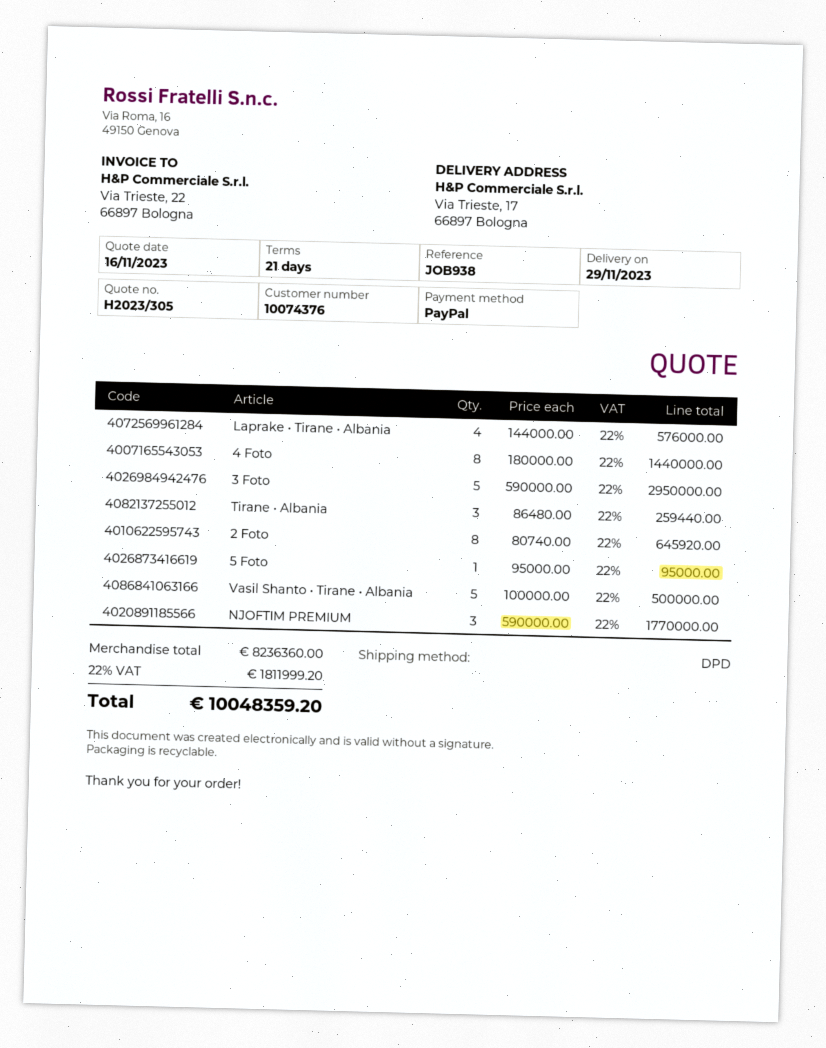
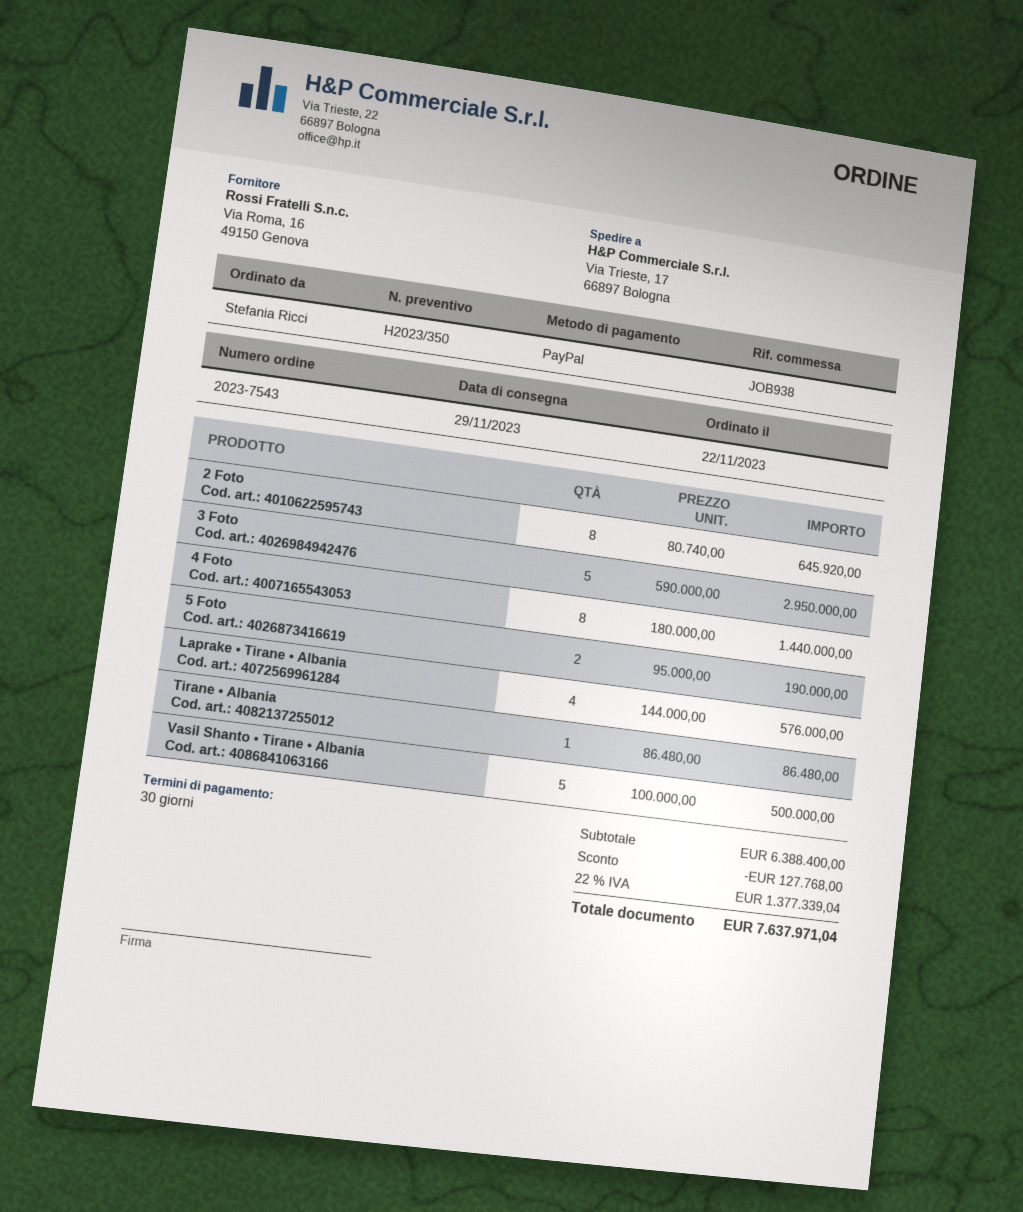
quote number: H2023/305 -> H2023/350
payment terms: 21 days -> 30 days
Tirane • Albania: 3 x 86480.00 = 259440.00 -> 1 x 86480.00 = 86480.00
5 Foto: 1 x 95000.00 = 95000.00 -> 2 x 95000.00 = 190000.00
NJOFTIM PREMIUM: 3 x 590000.00 = 1770000.00 -> none
subtotal: 8236360.00 -> 6388400.00
discount: none -> 127768.00
tax: 22% = 1811999.20 -> 22% = 1377339.04
total: 10048359.20 -> 7637971.04

